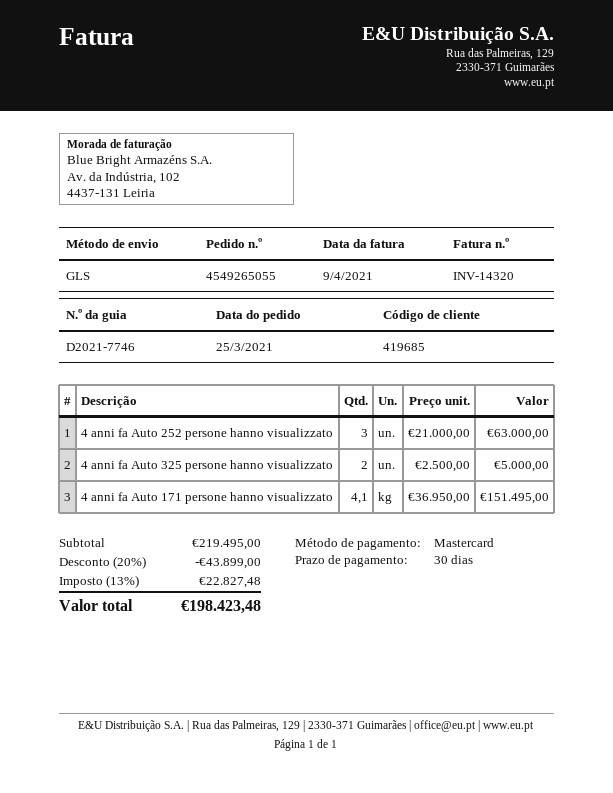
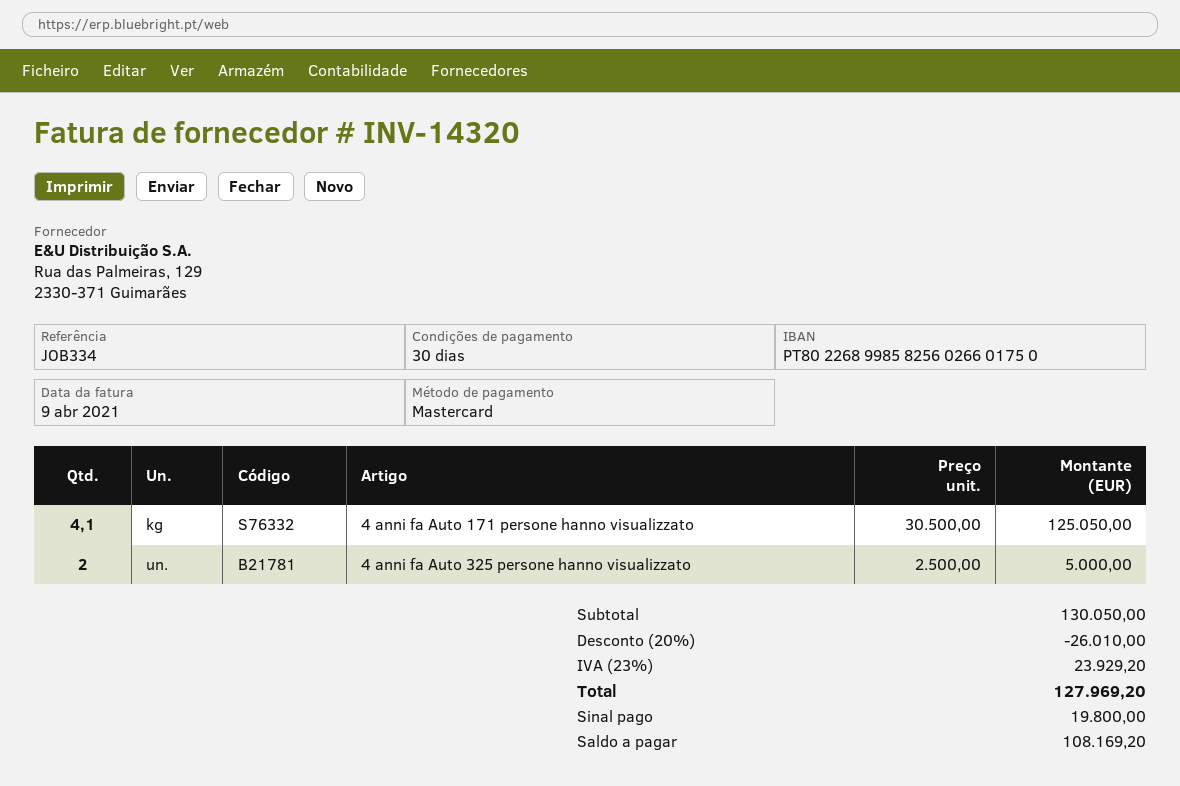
4 anni fa Auto 252 persone hanno visualizzato: 3 x 21000.00 = 63000.00 -> none
4 anni fa Auto 171 persone hanno visualizzato: 4.1 x 36950.00 = 151495.00 -> 4.1 x 30500.00 = 125050.00
subtotal: 219495.00 -> 130050.00
discount: 20% = 43899.00 -> 20% = 26010.00
tax: 13% = 22827.48 -> 23% = 23929.20
total: 198423.48 -> 127969.20

